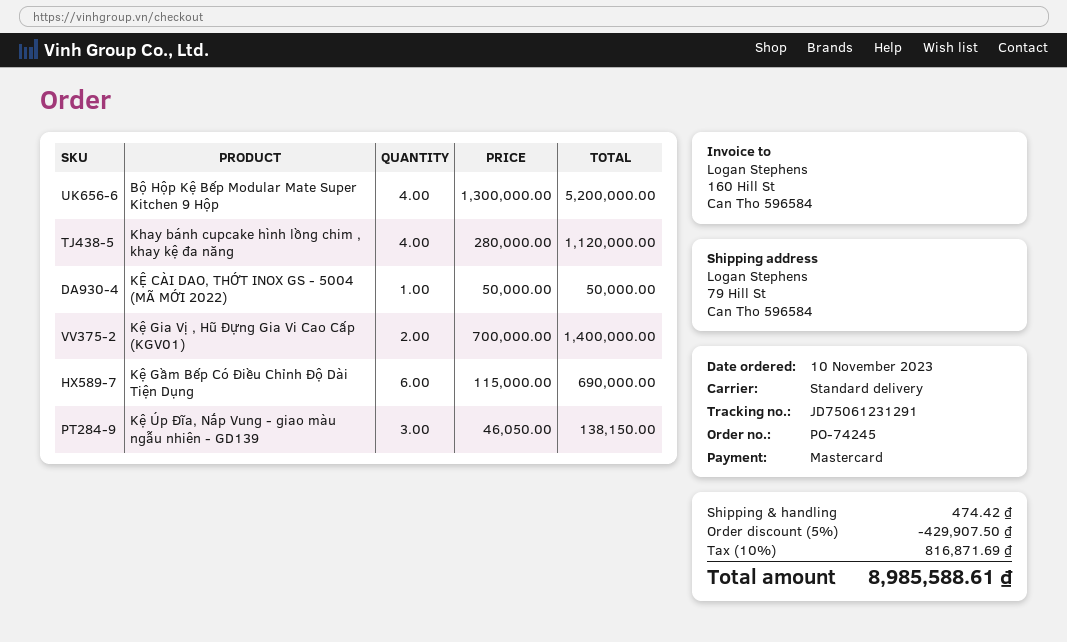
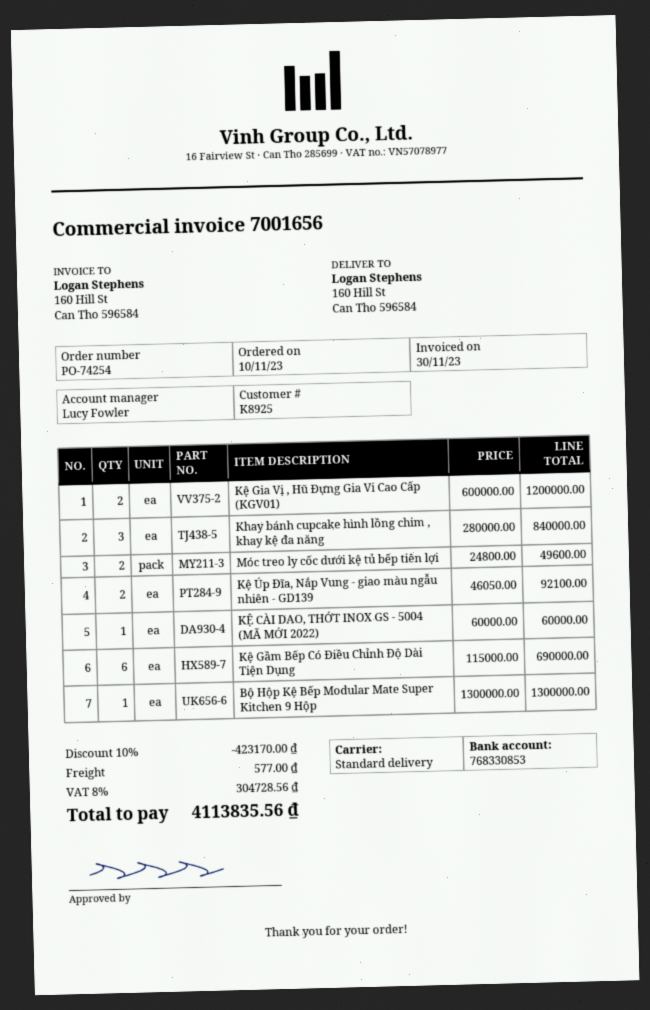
order number: PO-74245 -> PO-74254
ship to: 79 Hill St, Can Tho 596584 -> 160 Hill St, Can Tho 596584
Bộ Hộp Kệ Bếp Modular Mate Super Kitchen 9 Hộp: 4 x 1300000.00 = 5200000.00 -> 1 x 1300000.00 = 1300000.00
Khay bánh cupcake hình lồng chim , khay kệ đa năng: 4 x 280000.00 = 1120000.00 -> 3 x 280000.00 = 840000.00
KỆ CÀI DAO, THỚT INOX GS - 5004 (MÃ MỚI 2022): 1 x 50000.00 = 50000.00 -> 1 x 60000.00 = 60000.00
Kệ Gia Vị , Hũ Đựng Gia Vi Cao Cấp (KGV01): 2 x 700000.00 = 1400000.00 -> 2 x 600000.00 = 1200000.00
Kệ Úp Đĩa, Nắp Vung - giao màu ngẫu nhiên - GD139: 3 x 46050.00 = 138150.00 -> 2 x 46050.00 = 92100.00
Móc treo ly cốc dưới kệ tủ bếp tiên lợi: none -> 2 x 24800.00 = 49600.00
discount: 5% = 429907.50 -> 10% = 423170.00
shipping: 474.42 -> 577.00
tax: 10% = 816871.69 -> 8% = 304728.56
total: 8985588.61 -> 4113835.56

